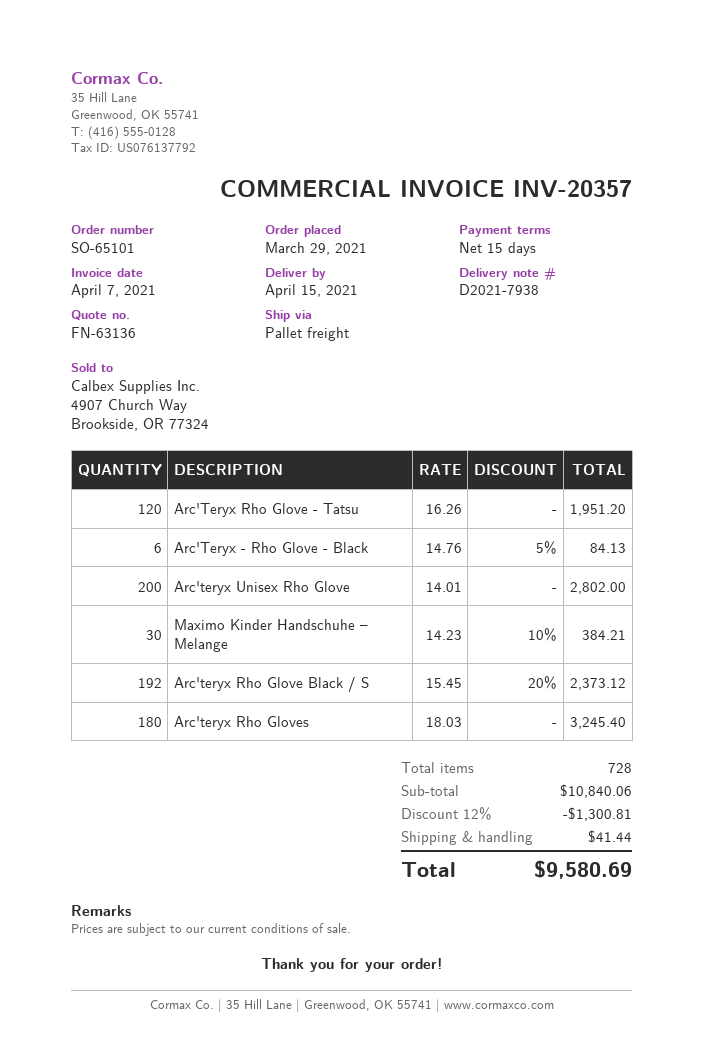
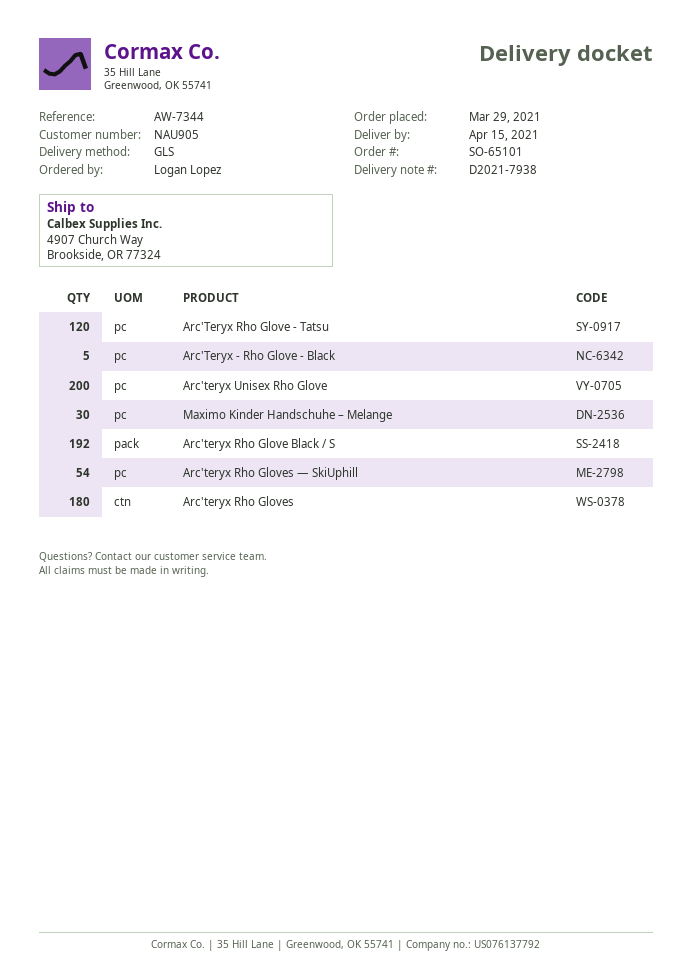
shipping method: pallet freight -> GLS
Arc'Teryx - Rho Glove - Black: 6 -> 5
Arc'teryx Rho Gloves — SkiUphill: none -> 54

